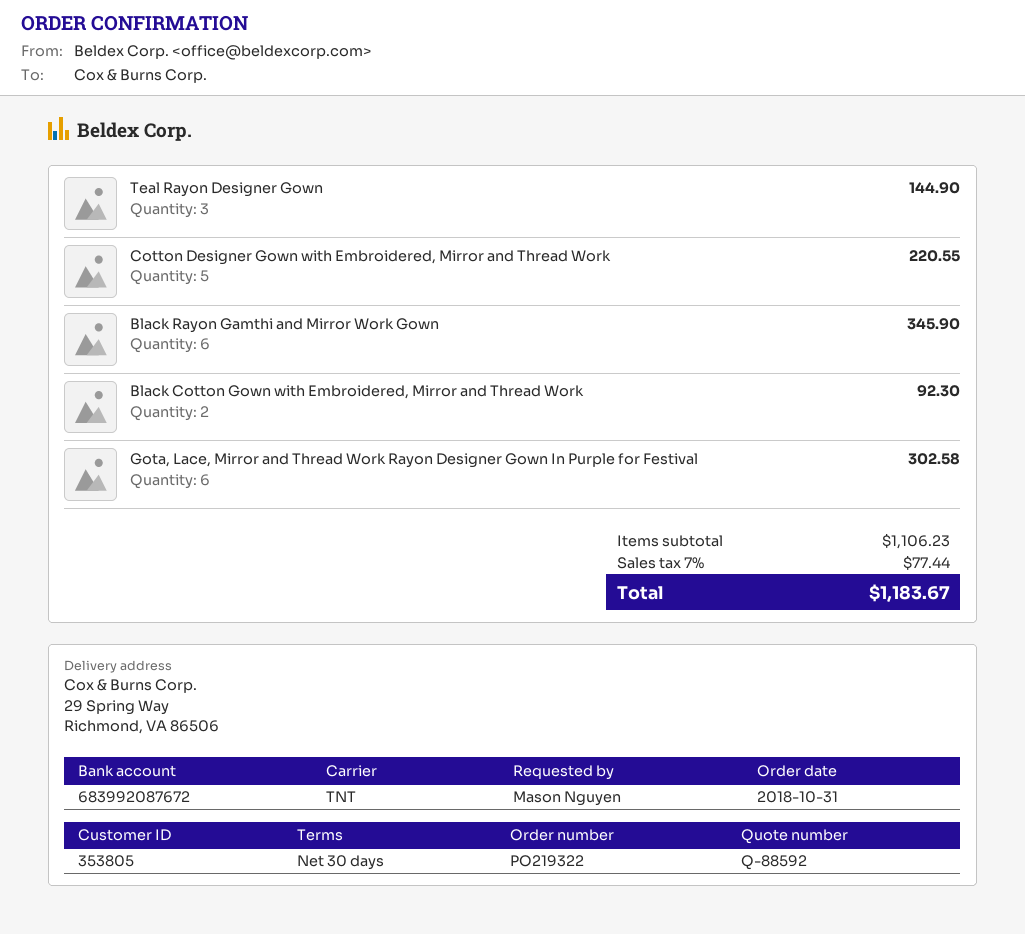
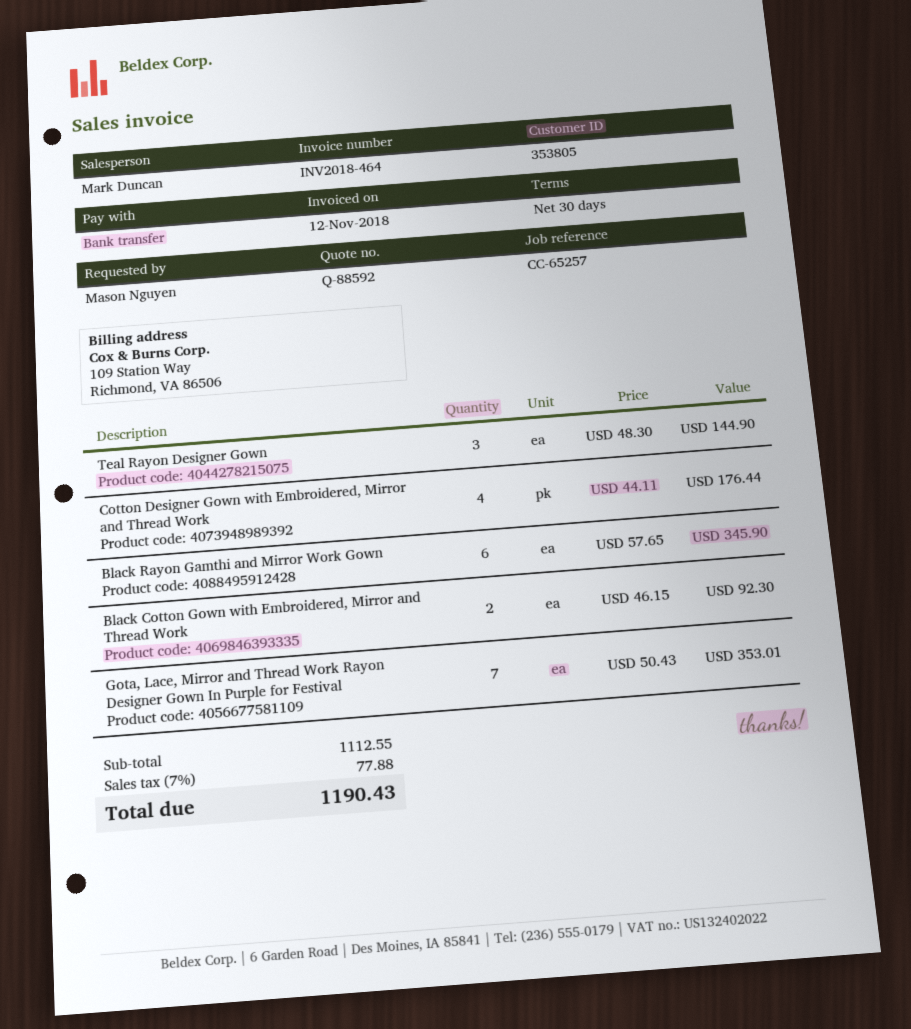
Cotton Designer Gown with Embroidered, Mirror and Thread Work: 5 for 220.55 -> 4 for 176.44
Gota, Lace, Mirror and Thread Work Rayon Designer Gown In Purple for Festival: 6 for 302.58 -> 7 for 353.01
subtotal: 1106.23 -> 1112.55
tax: 7% = 77.44 -> 7% = 77.88
total: 1183.67 -> 1190.43

